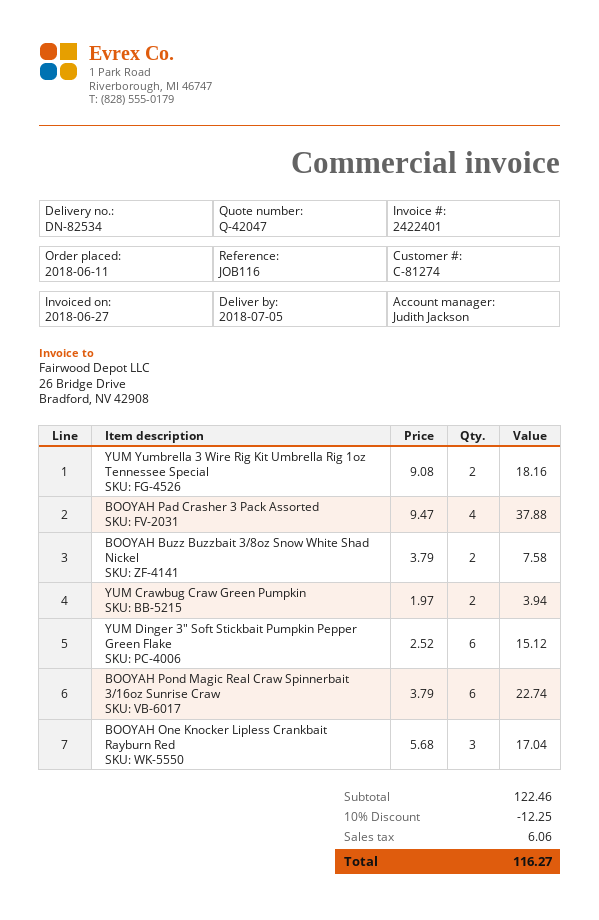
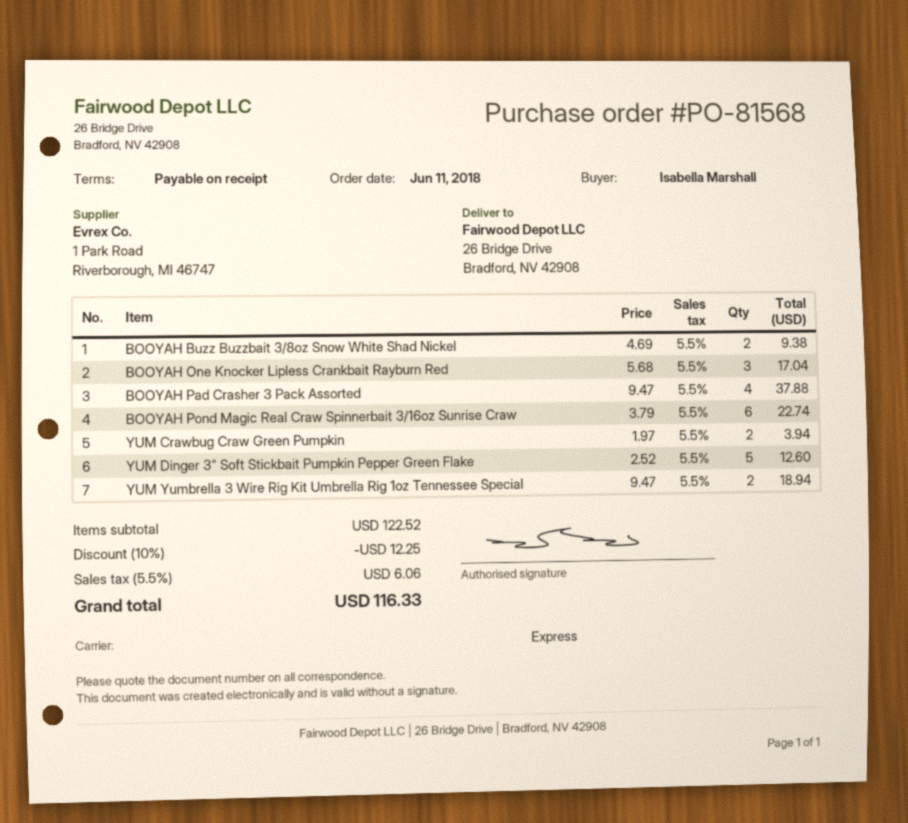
YUM Yumbrella 3 Wire Rig Kit Umbrella Rig 1oz Tennessee Special: 2 x 9.08 = 18.16 -> 2 x 9.47 = 18.94
BOOYAH Buzz Buzzbait 3/8oz Snow White Shad Nickel: 2 x 3.79 = 7.58 -> 2 x 4.69 = 9.38
YUM Dinger 3" Soft Stickbait Pumpkin Pepper Green Flake: 6 x 2.52 = 15.12 -> 5 x 2.52 = 12.60
subtotal: 122.46 -> 122.52
total: 116.27 -> 116.33

